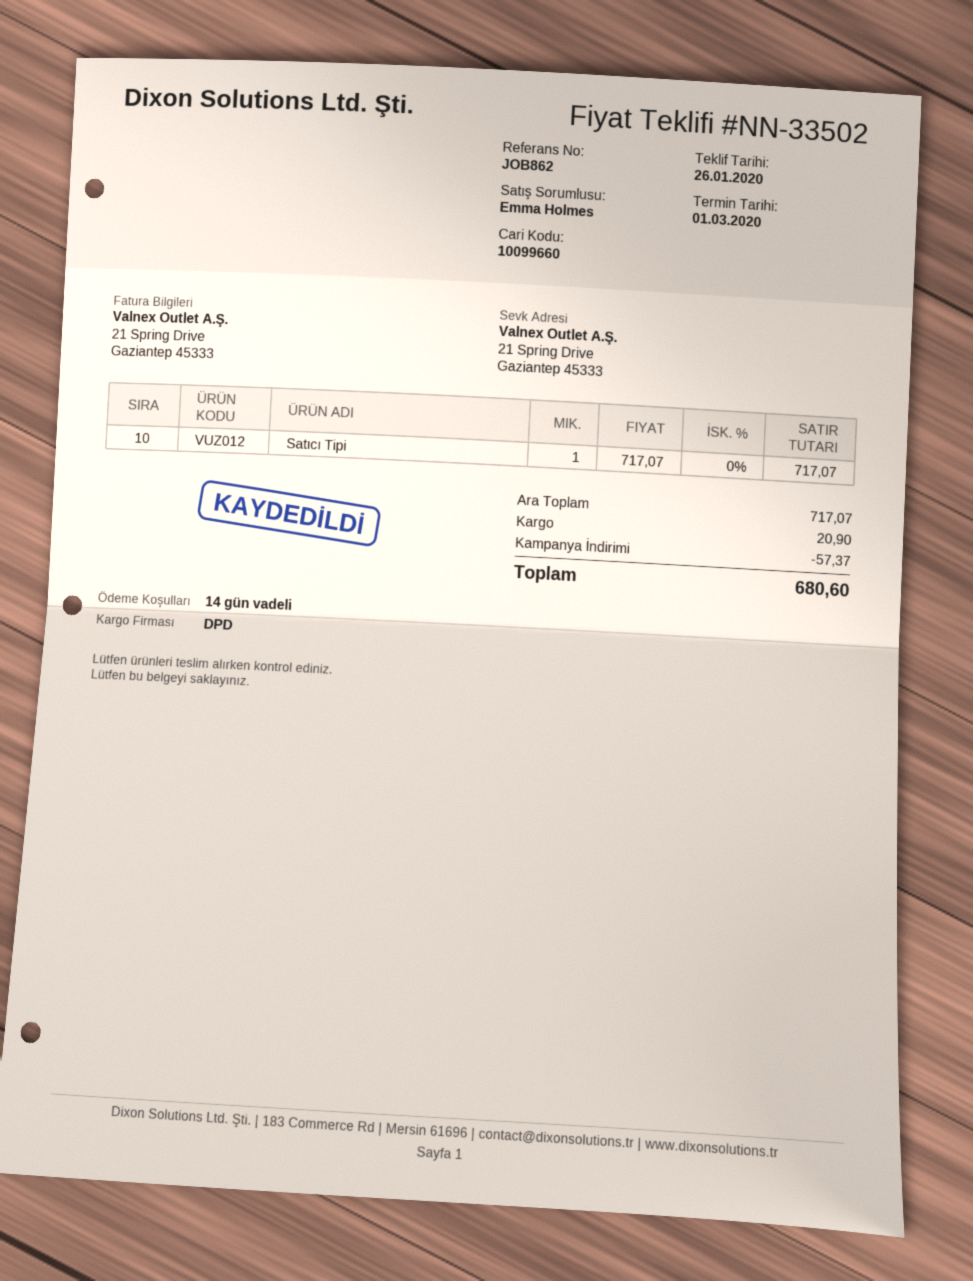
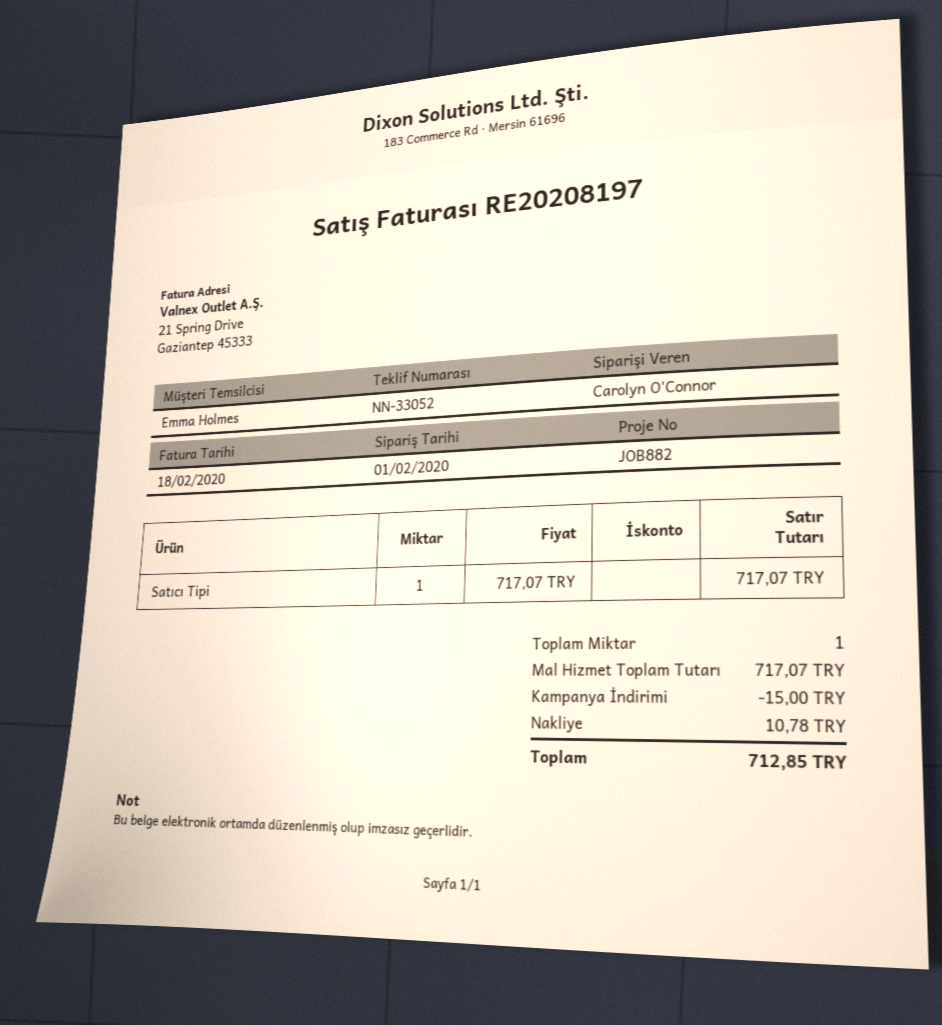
quote number: NN-33502 -> NN-33052
reference: JOB862 -> JOB882
discount: 57.37 -> 15.00
shipping: 20.90 -> 10.78
total: 680.60 -> 712.85

